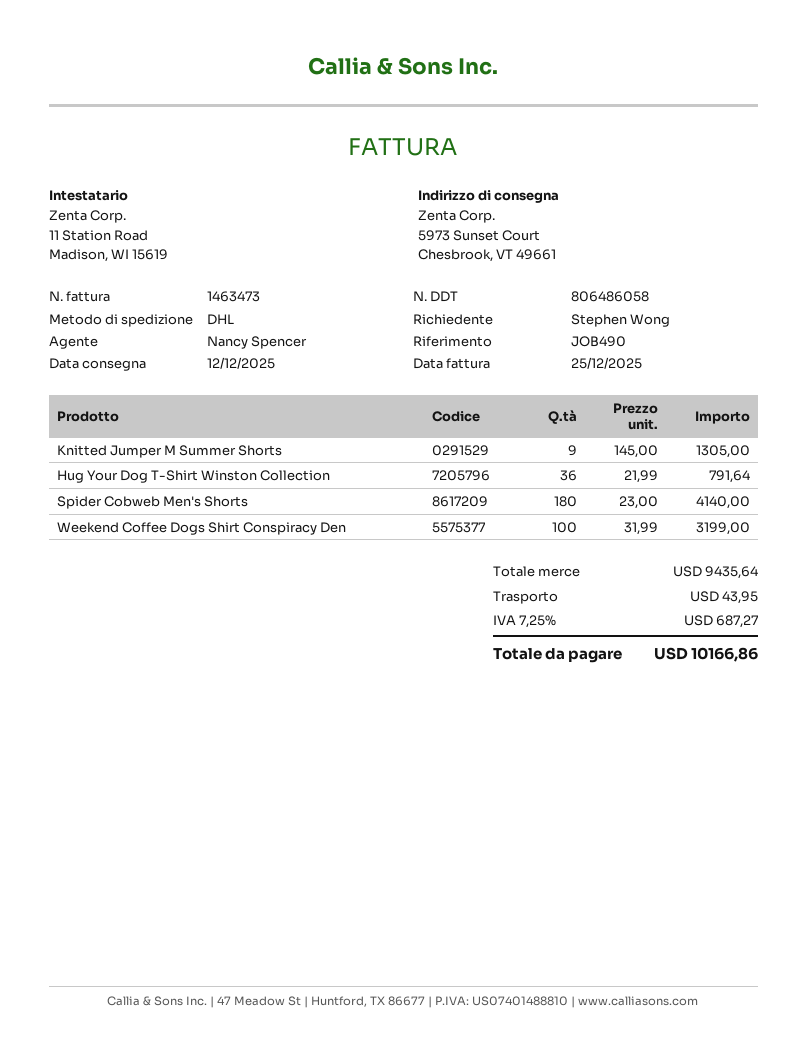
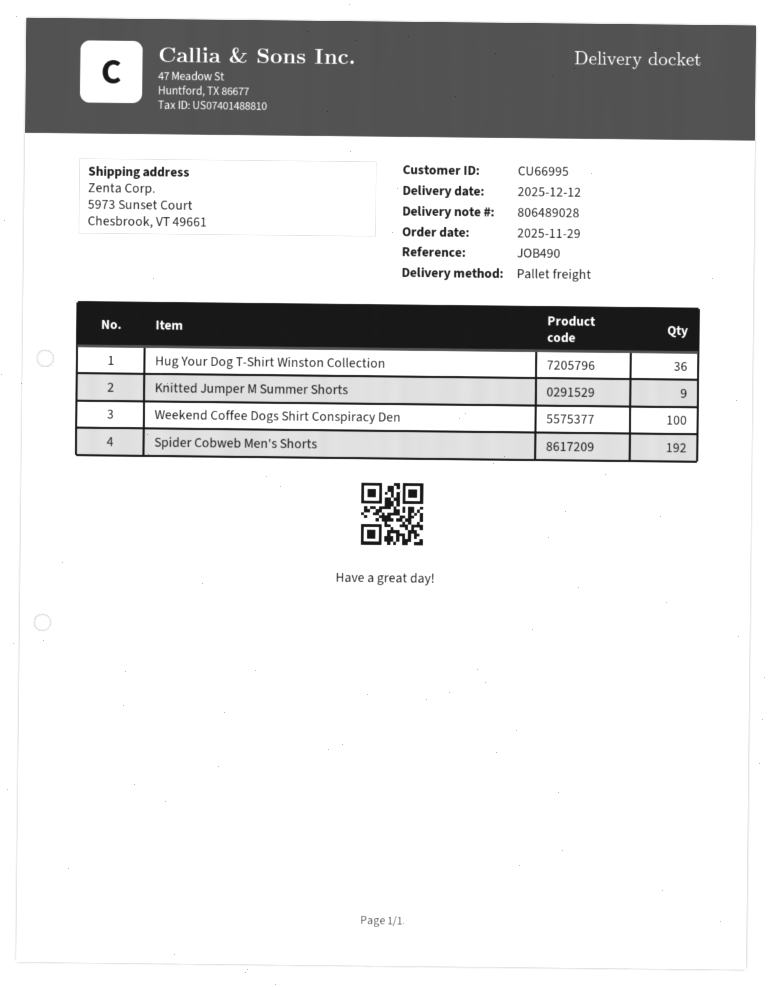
delivery note number: 806486058 -> 806489028
shipping method: DHL -> pallet freight
Spider Cobweb Men's Shorts: 180 -> 192

